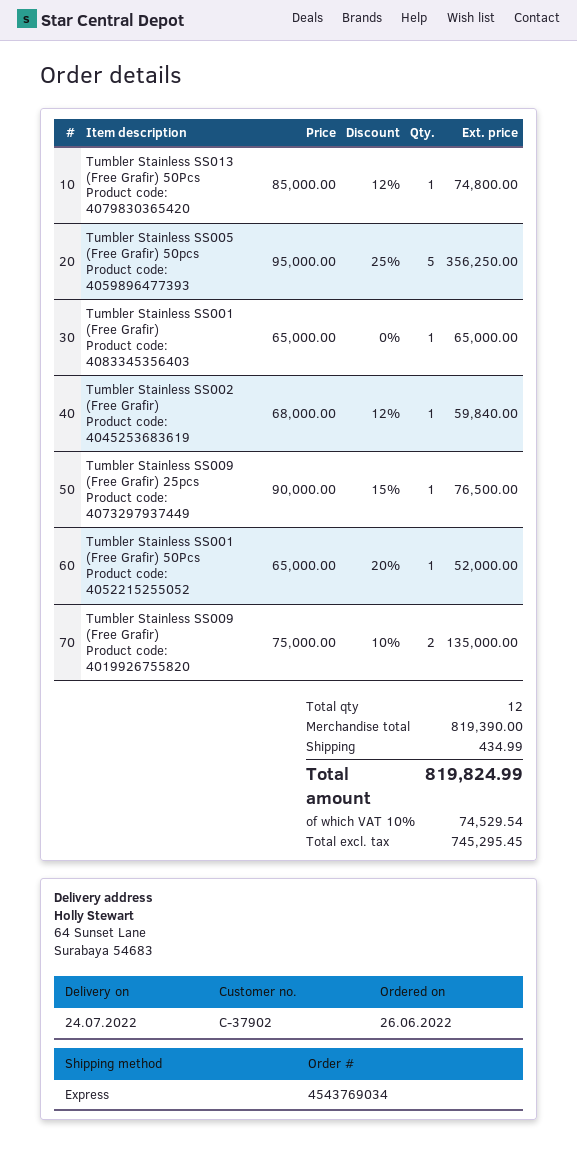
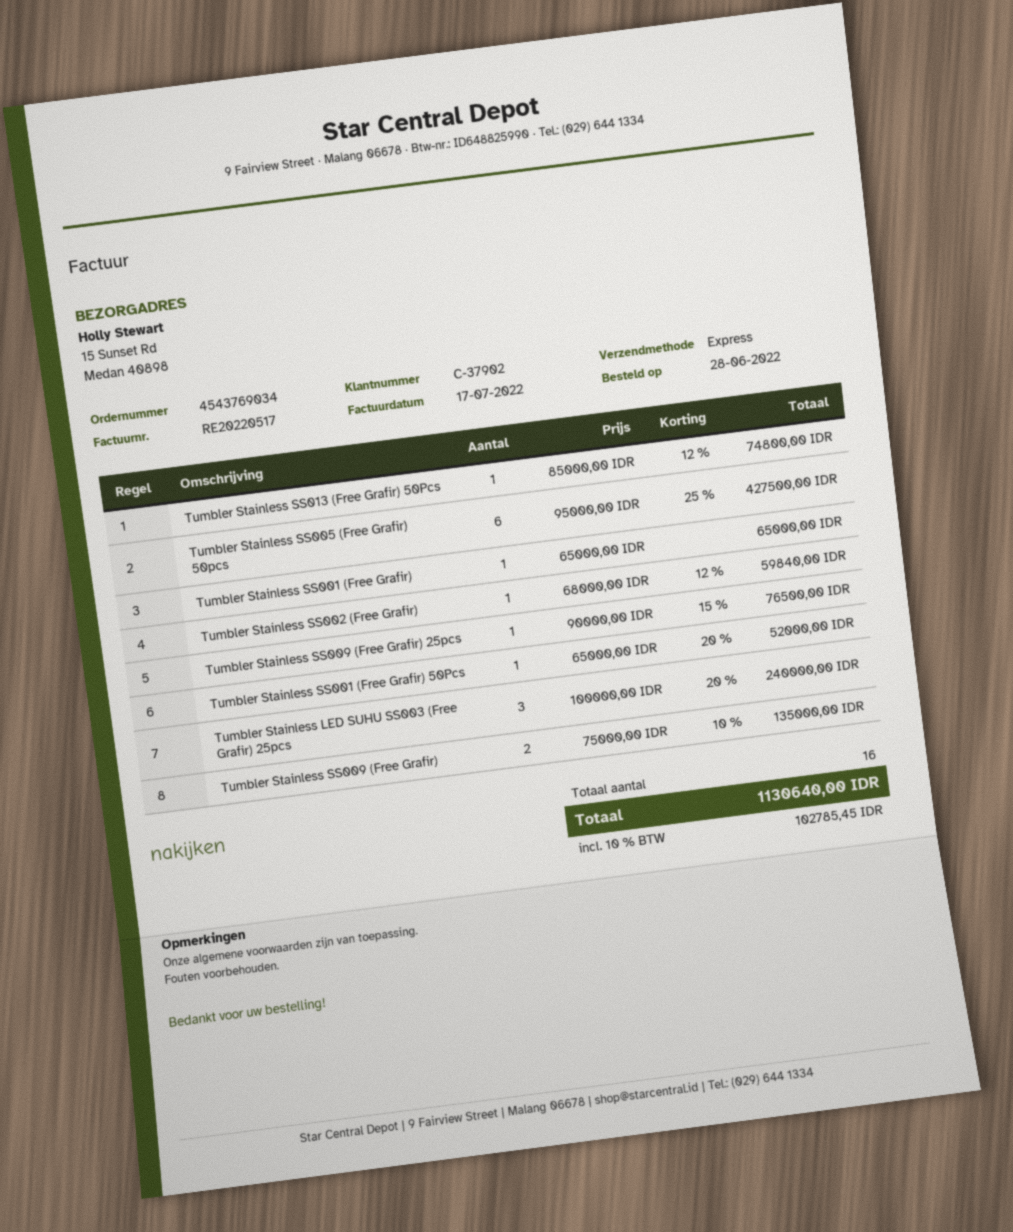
order date: 2022-06-26 -> 2022-06-28
ship to: 64 Sunset Lane, Surabaya 54683 -> 15 Sunset Rd, Medan 40898
Tumbler Stainless SS005 (Free Grafir) 50pcs: 5 x 95000.00 - 25% = 356250.00 -> 6 x 95000.00 - 25% = 427500.00
Tumbler Stainless LED SUHU SS003 (Free Grafir) 25pcs: none -> 3 x 100000.00 - 20% = 240000.00
total quantity: 12 -> 16
shipping: 434.99 -> none
tax: 10% = 74529.54 -> 10% = 102785.45
total: 819824.99 -> 1130640.00

